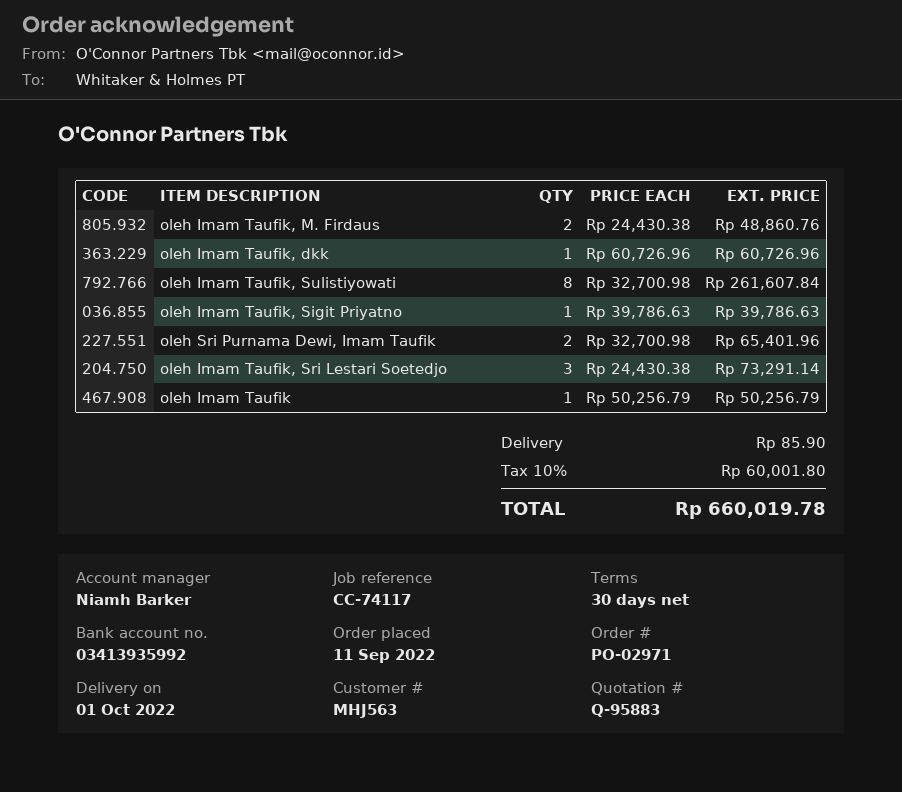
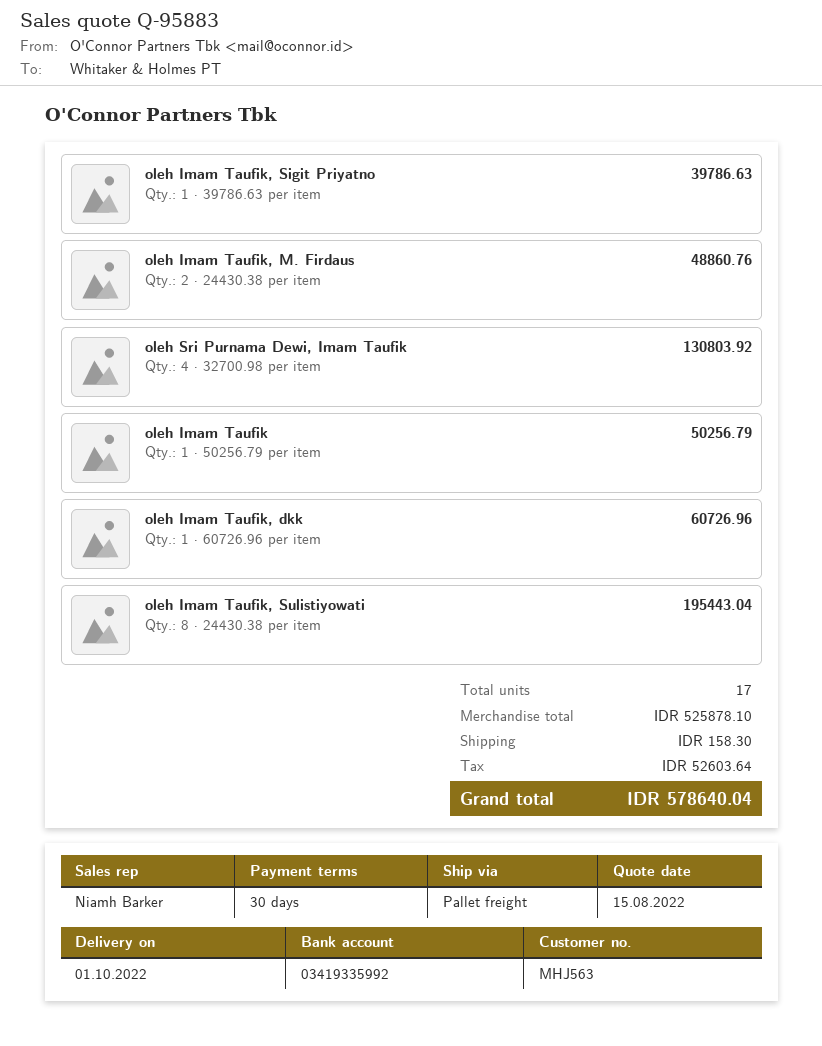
bank account: 03413935992 -> 03419335992
oleh Imam Taufik, Sulistiyowati: 8 x 32700.98 = 261607.84 -> 8 x 24430.38 = 195443.04
oleh Sri Purnama Dewi, Imam Taufik: 2 x 32700.98 = 65401.96 -> 4 x 32700.98 = 130803.92
oleh Imam Taufik, Sri Lestari Soetedjo: 3 x 24430.38 = 73291.14 -> none
shipping: 85.90 -> 158.30
tax: 60001.80 -> 52603.64
total: 660019.78 -> 578640.04

